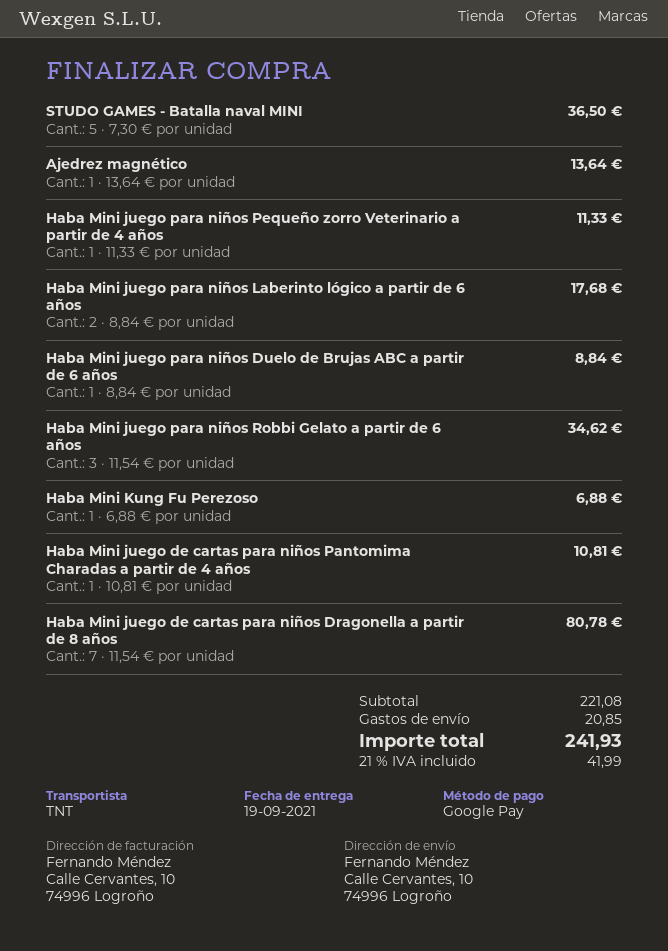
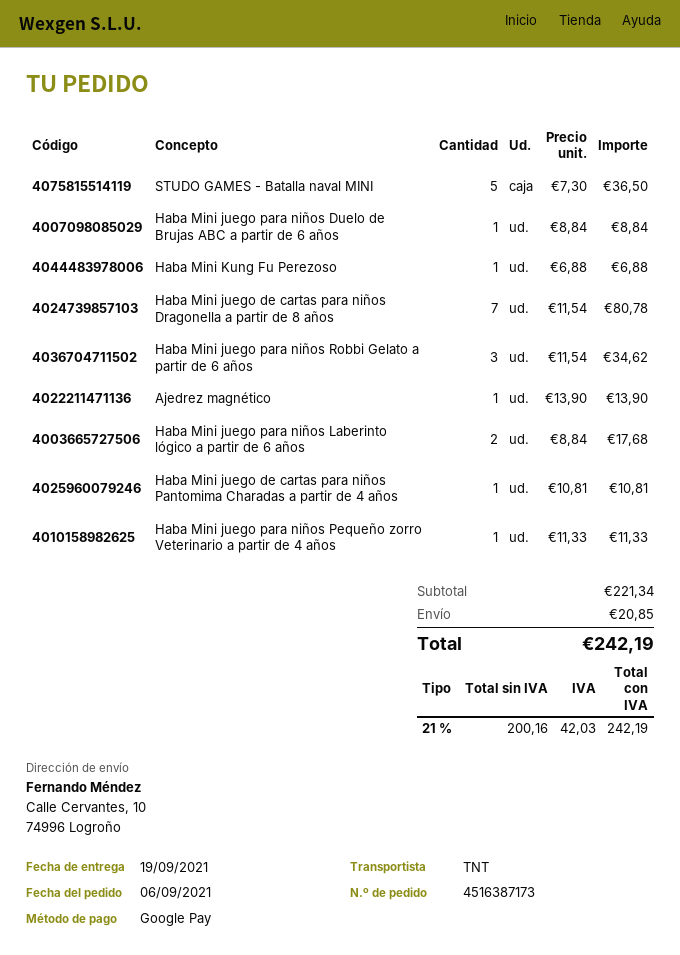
Ajedrez magnético: 1 x 13.64 = 13.64 -> 1 x 13.90 = 13.90
subtotal: 221.08 -> 221.34
tax: 21% = 41.99 -> 21% = 42.03
total: 241.93 -> 242.19

